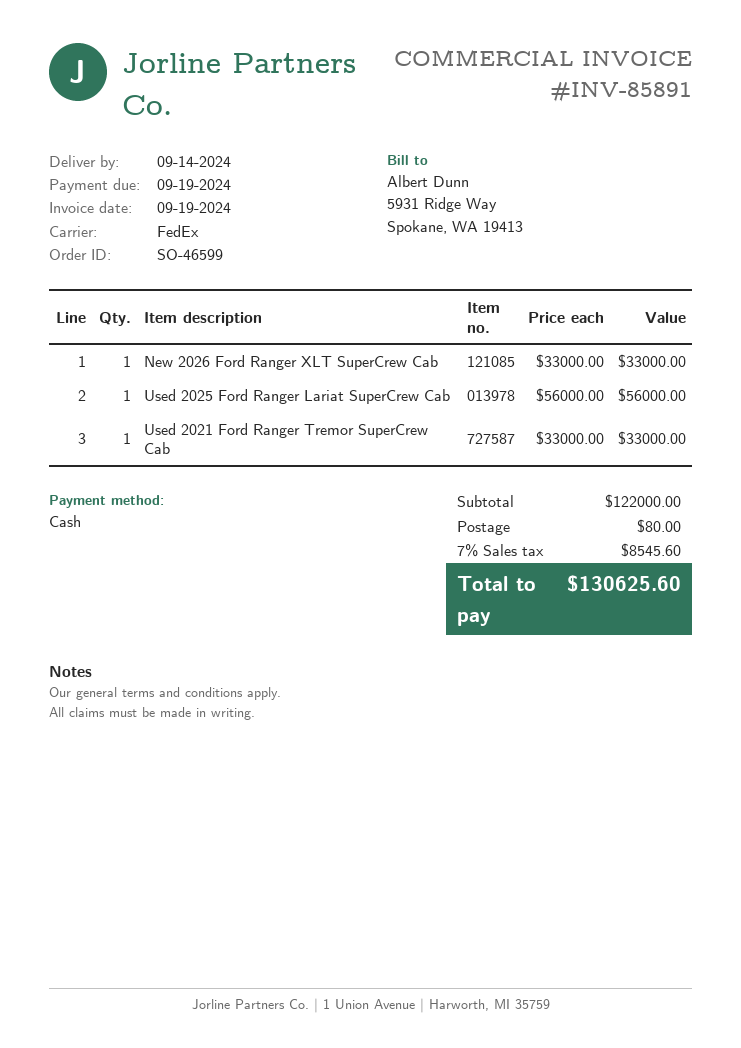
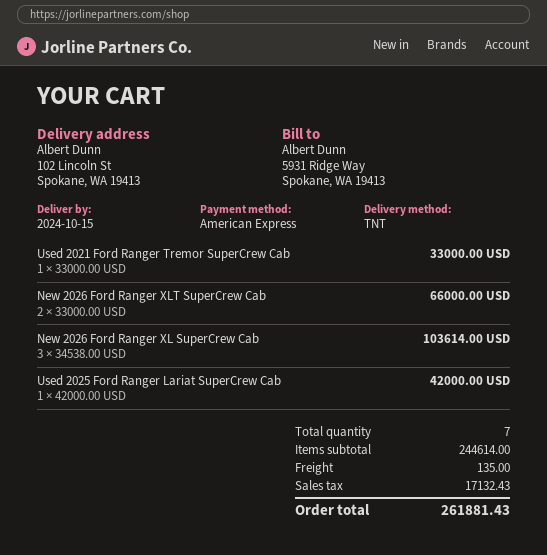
delivery date: 2024-09-14 -> 2024-10-15
payment method: cash -> American Express
shipping method: FedEx -> TNT
New 2026 Ford Ranger XLT SuperCrew Cab: 1 x 33000.00 = 33000.00 -> 2 x 33000.00 = 66000.00
Used 2025 Ford Ranger Lariat SuperCrew Cab: 1 x 56000.00 = 56000.00 -> 1 x 42000.00 = 42000.00
New 2026 Ford Ranger XL SuperCrew Cab: none -> 3 x 34538.00 = 103614.00
subtotal: 122000.00 -> 244614.00
shipping: 80.00 -> 135.00
tax: 8545.60 -> 17132.43
total: 130625.60 -> 261881.43

